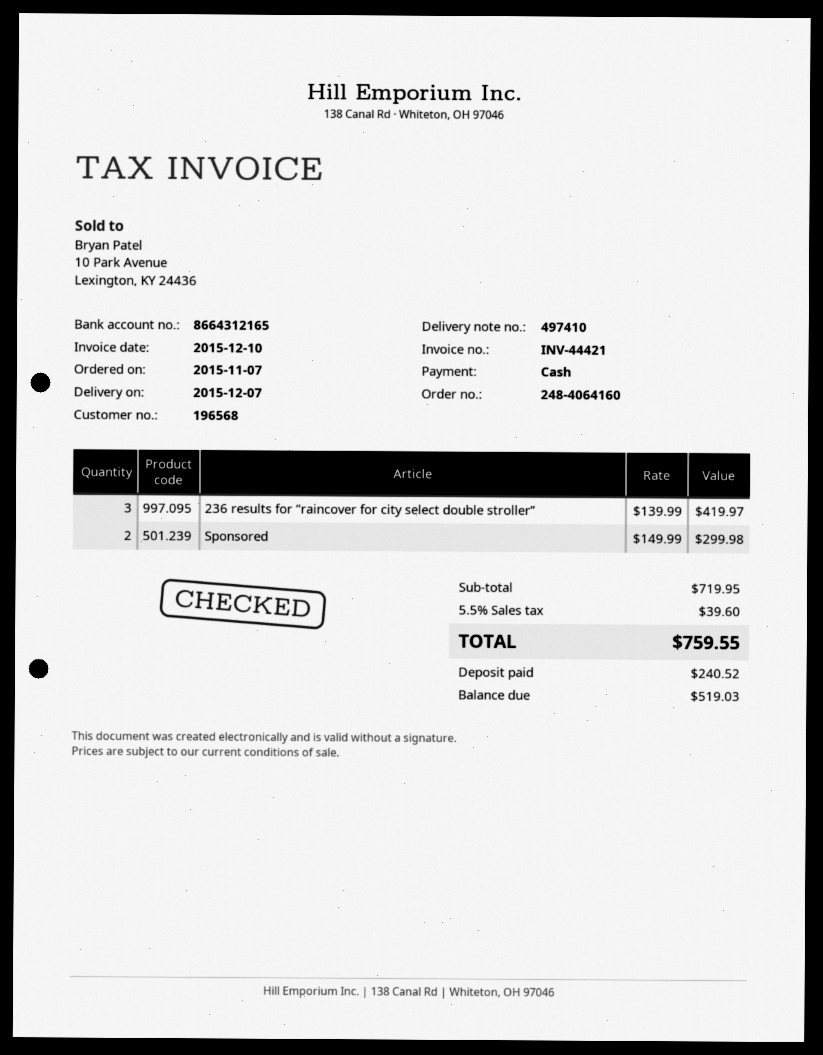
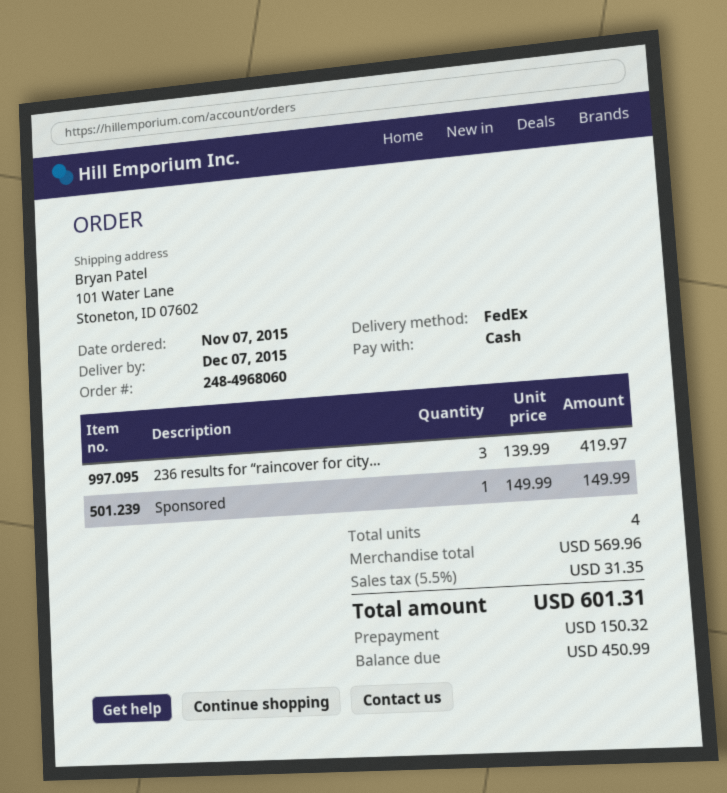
order number: 248-4064160 -> 248-4968060
Sponsored: 2 x 149.99 = 299.98 -> 1 x 149.99 = 149.99
subtotal: 719.95 -> 569.96
tax: 5.5% = 39.60 -> 5.5% = 31.35
total: 759.55 -> 601.31
deposit: 240.52 -> 150.32
balance: 519.03 -> 450.99

